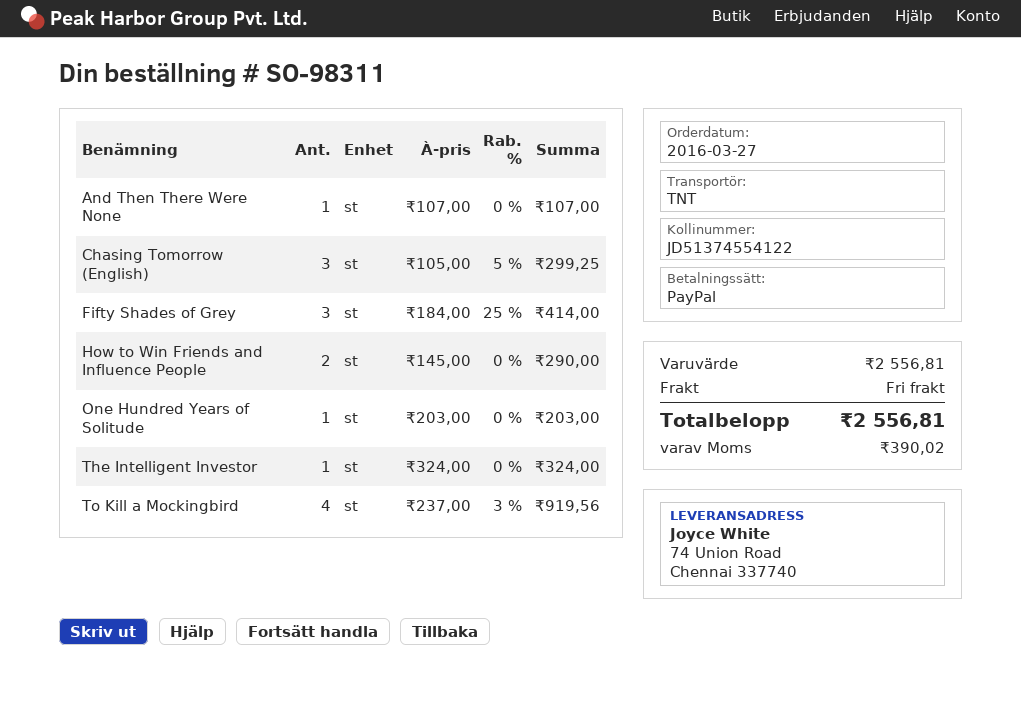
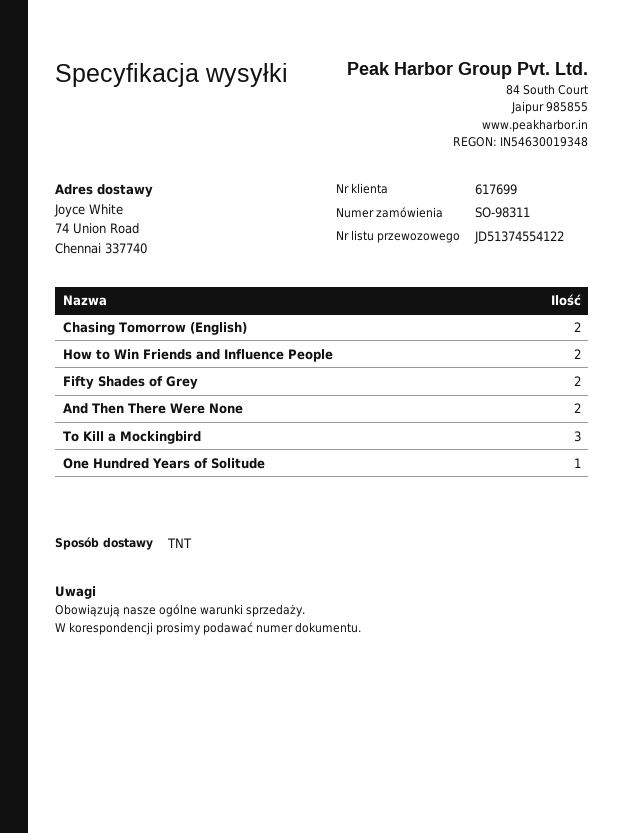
And Then There Were None: 1 -> 2
Chasing Tomorrow (English): 3 -> 2
Fifty Shades of Grey: 3 -> 2
The Intelligent Investor: 1 -> none
To Kill a Mockingbird: 4 -> 3

